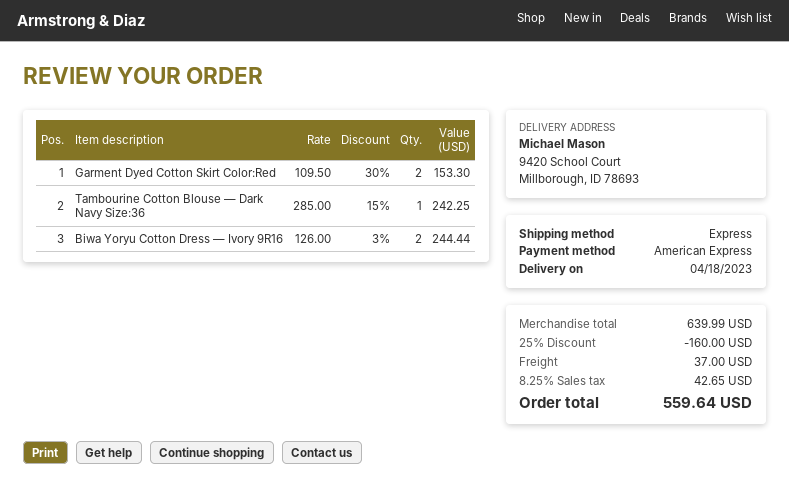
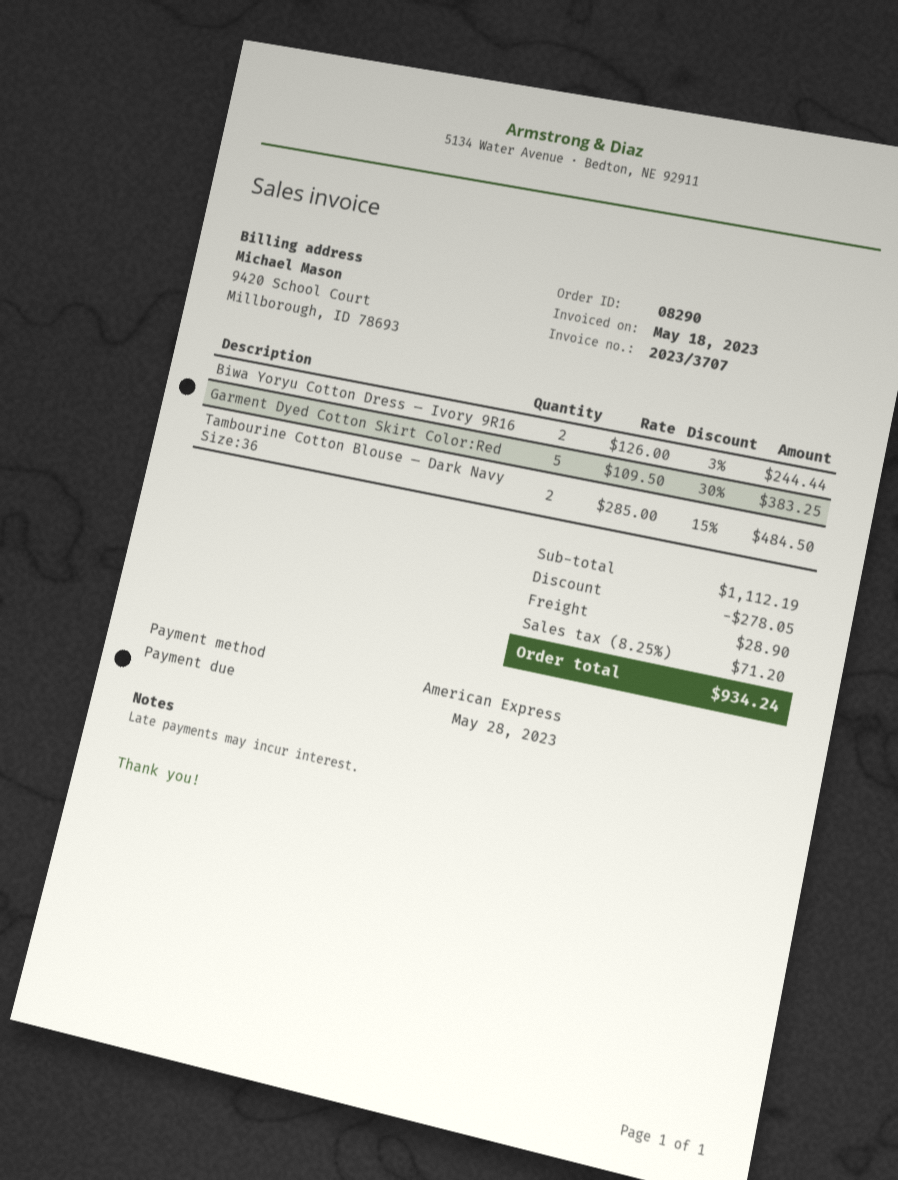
Garment Dyed Cotton Skirt Color:Red: 2 x 109.50 - 30% = 153.30 -> 5 x 109.50 - 30% = 383.25
Tambourine Cotton Blouse — Dark Navy Size:36: 1 x 285.00 - 15% = 242.25 -> 2 x 285.00 - 15% = 484.50
subtotal: 639.99 -> 1112.19
discount: 160.00 -> 278.05
shipping: 37.00 -> 28.90
tax: 8.25% = 42.65 -> 8.25% = 71.20
total: 559.64 -> 934.24

